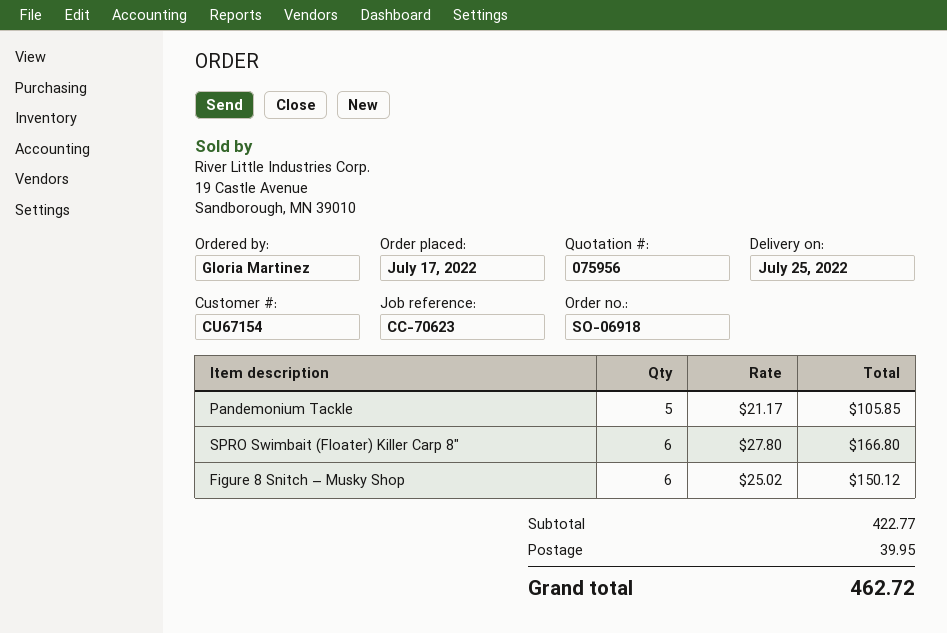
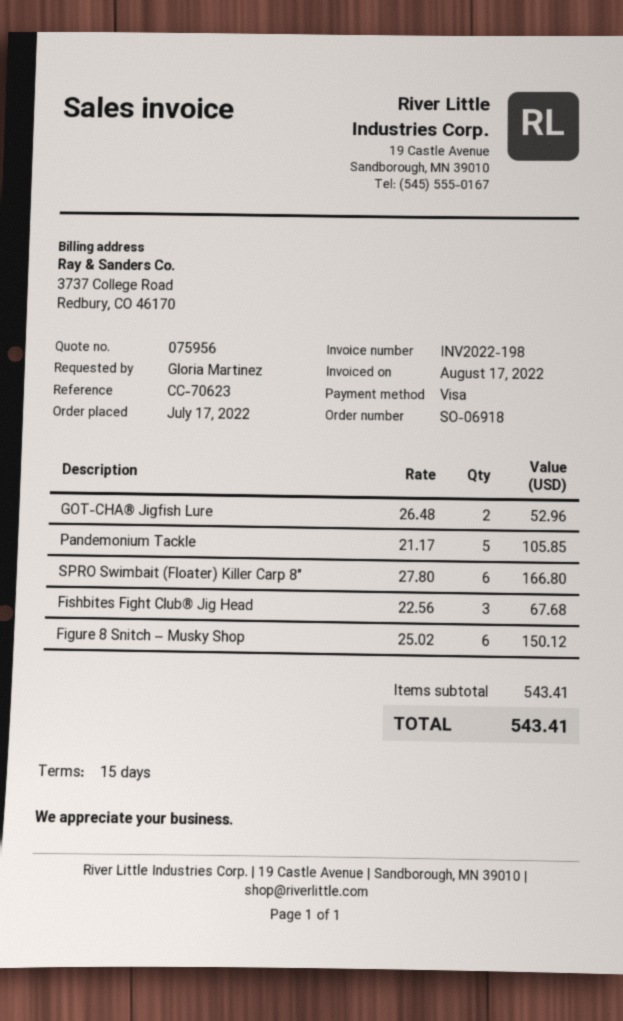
GOT-CHA® Jigfish Lure: none -> 2 x 26.48 = 52.96
Fishbites Fight Club® Jig Head: none -> 3 x 22.56 = 67.68
subtotal: 422.77 -> 543.41
shipping: 39.95 -> none
total: 462.72 -> 543.41

